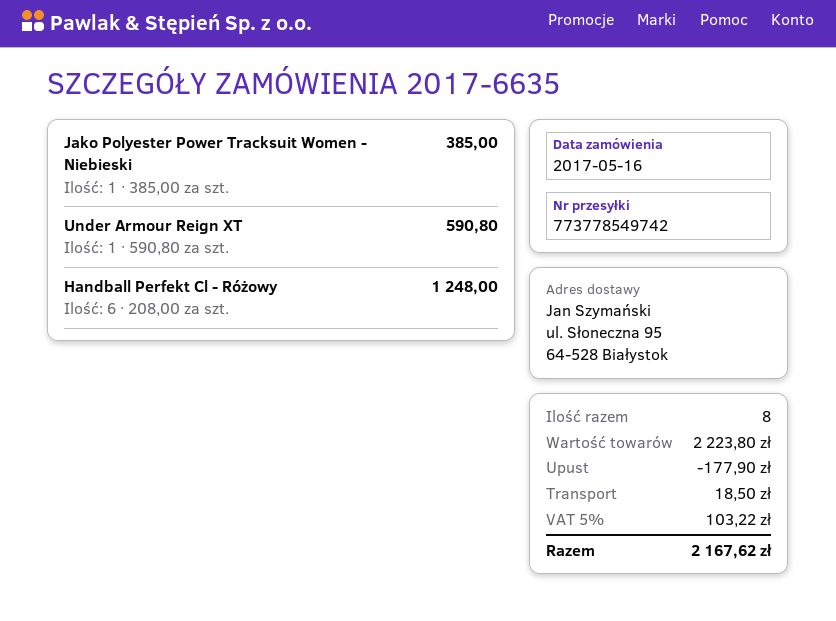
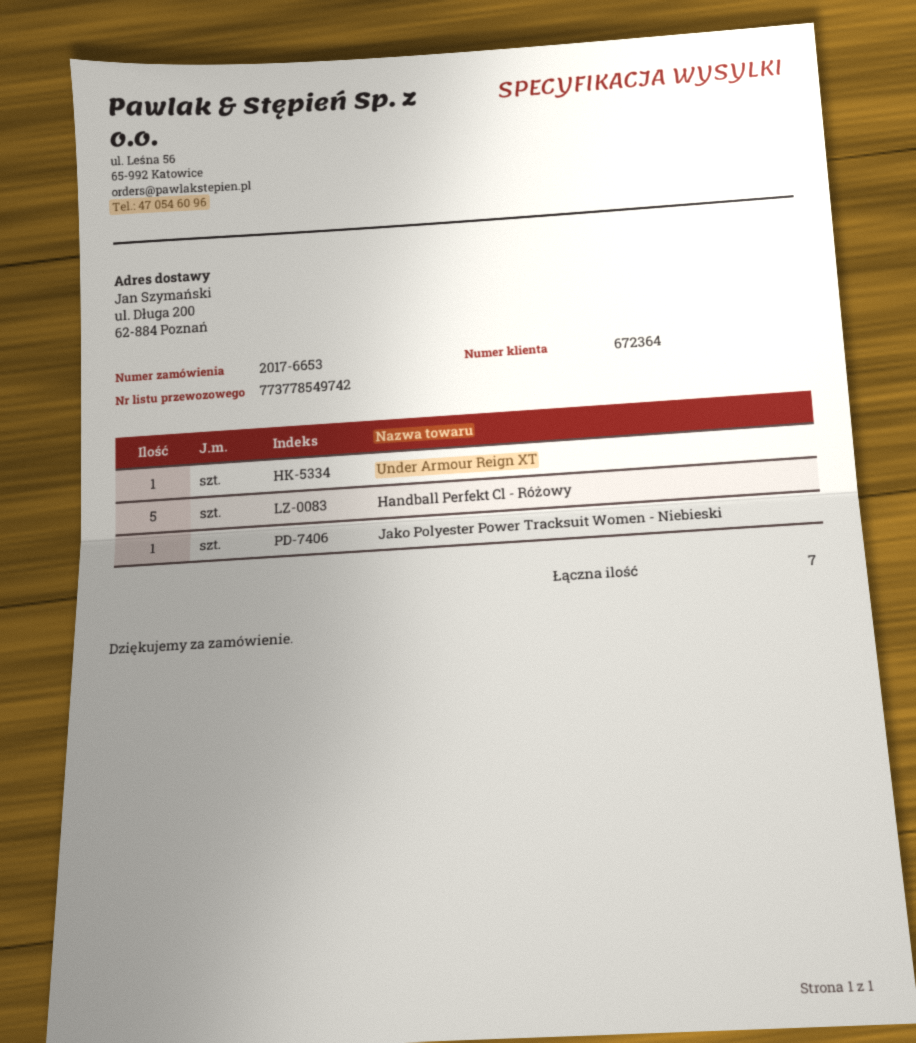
order number: 2017-6635 -> 2017-6653
ship to: ul. Słoneczna 95, 64-528 Białystok -> ul. Długa 200, 62-884 Poznań
Handball Perfekt Cl - Różowy: 6 -> 5
total quantity: 8 -> 7

